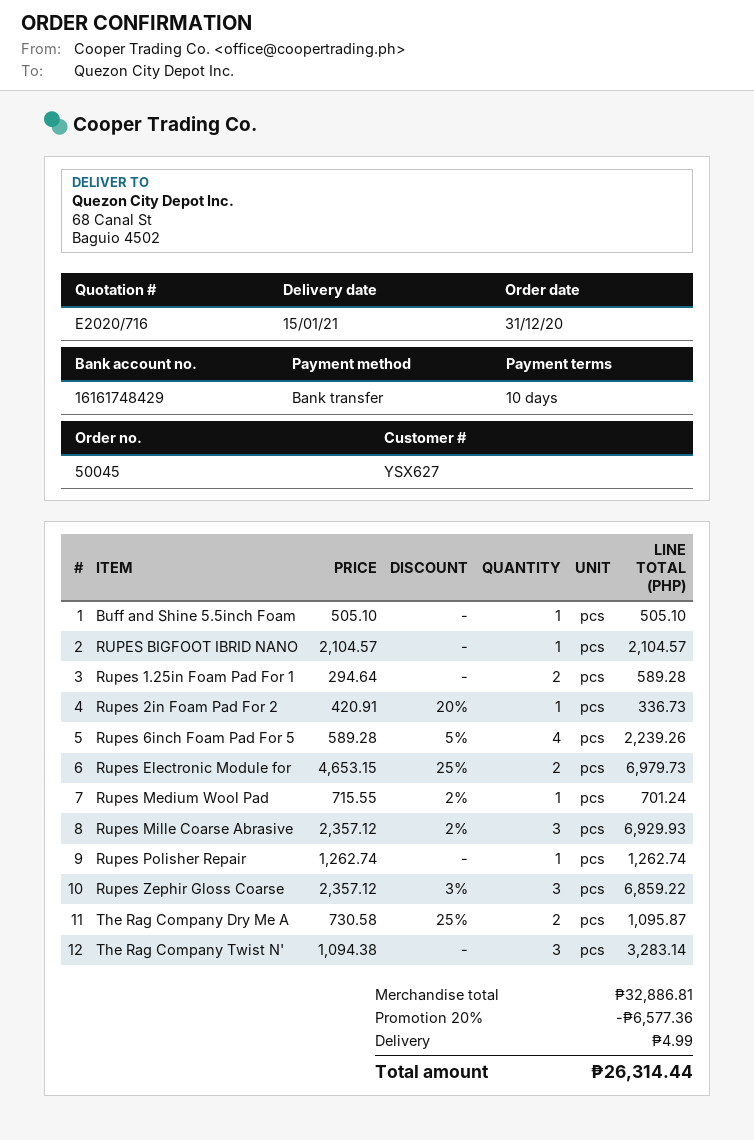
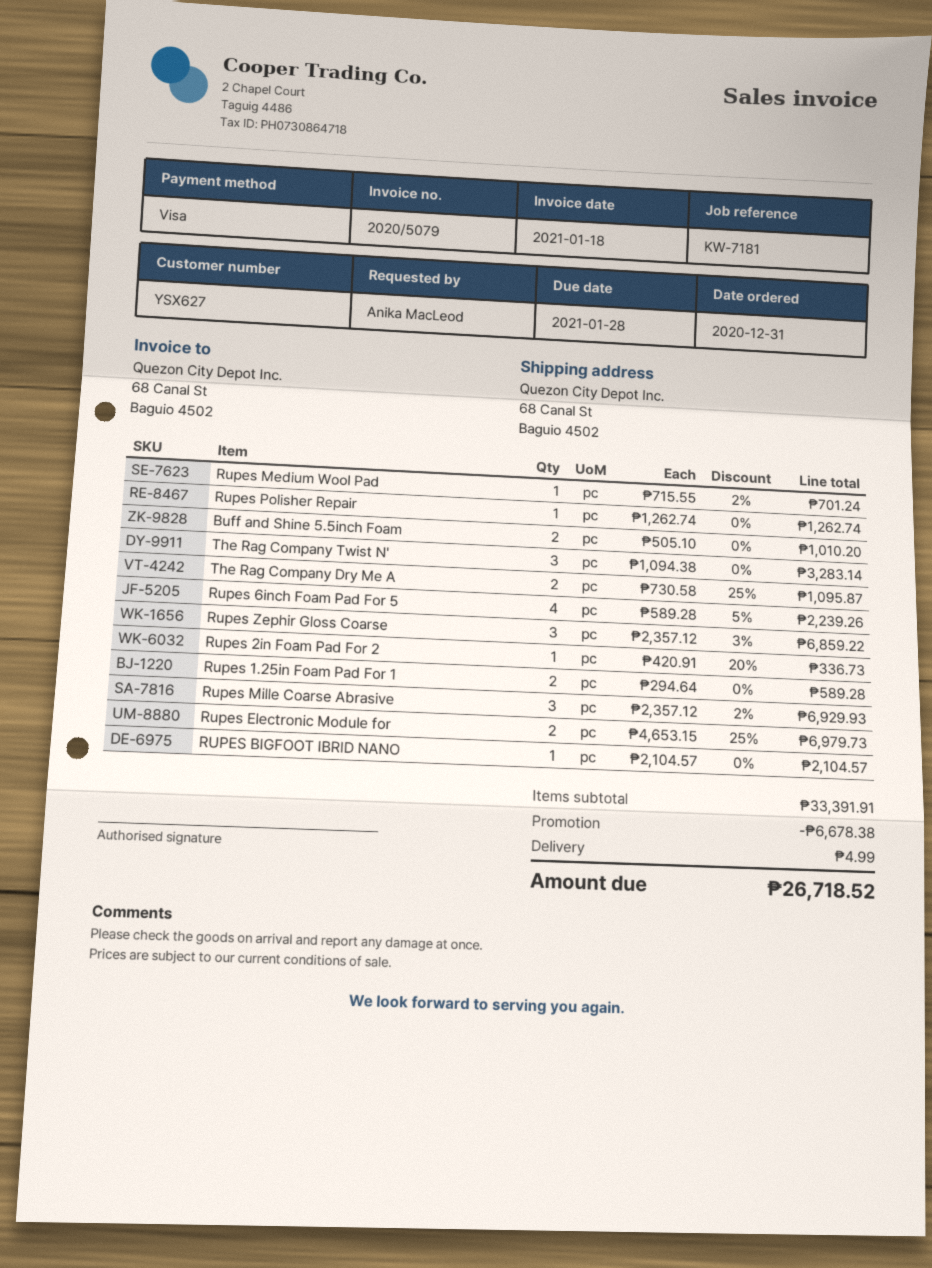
payment method: bank transfer -> Visa
Buff and Shine 5.5inch Foam: 1 x 505.10 = 505.10 -> 2 x 505.10 = 1010.20
subtotal: 32886.81 -> 33391.91
discount: 6577.36 -> 6678.38
total: 26314.44 -> 26718.52

